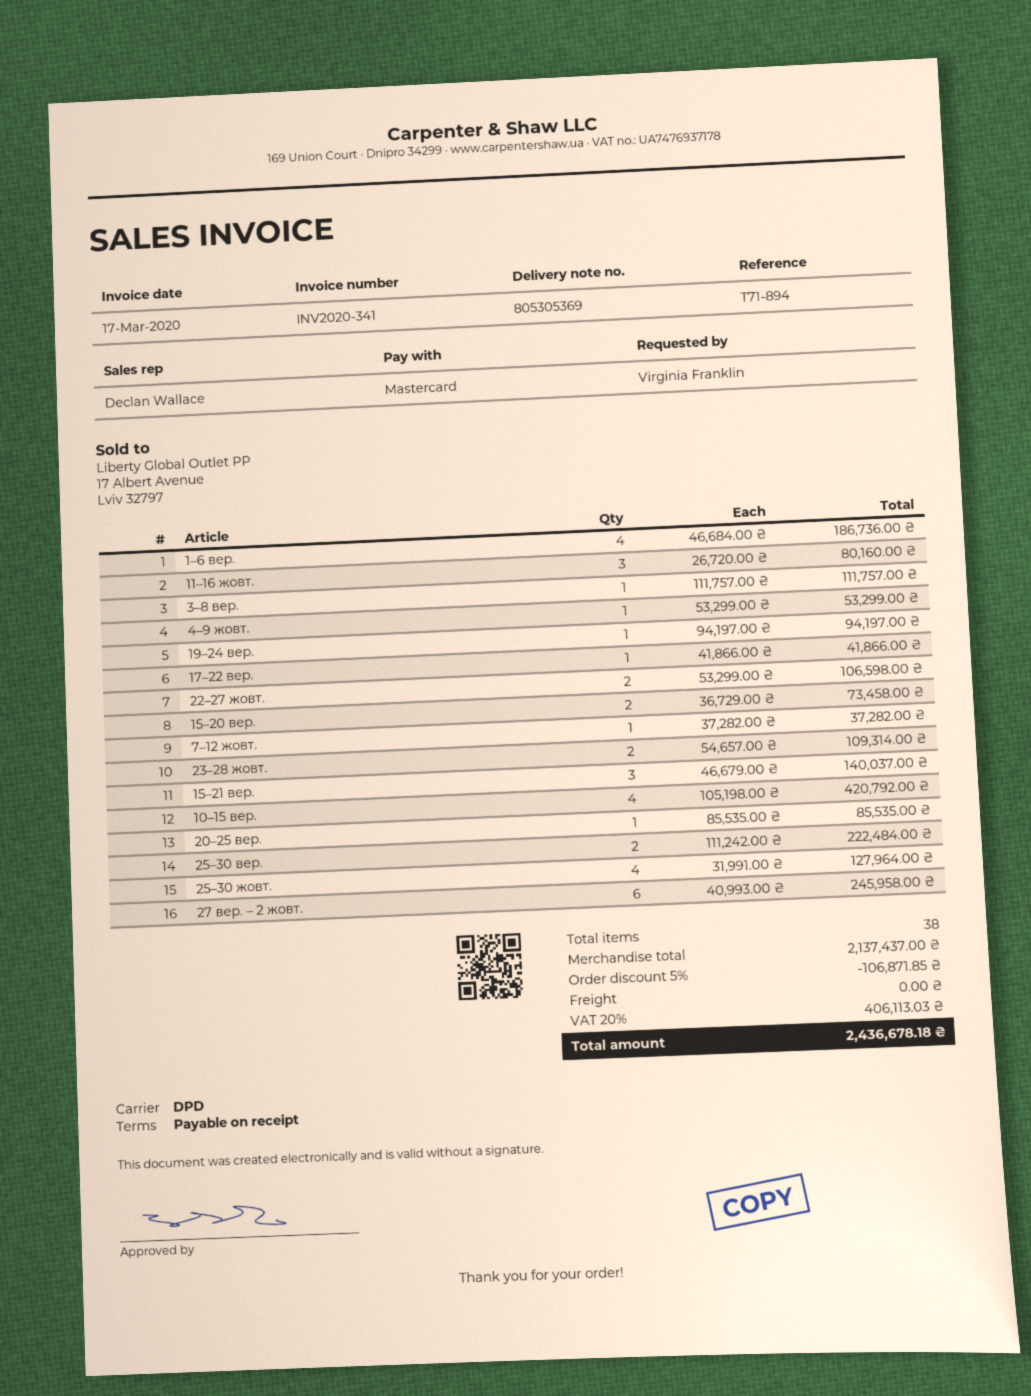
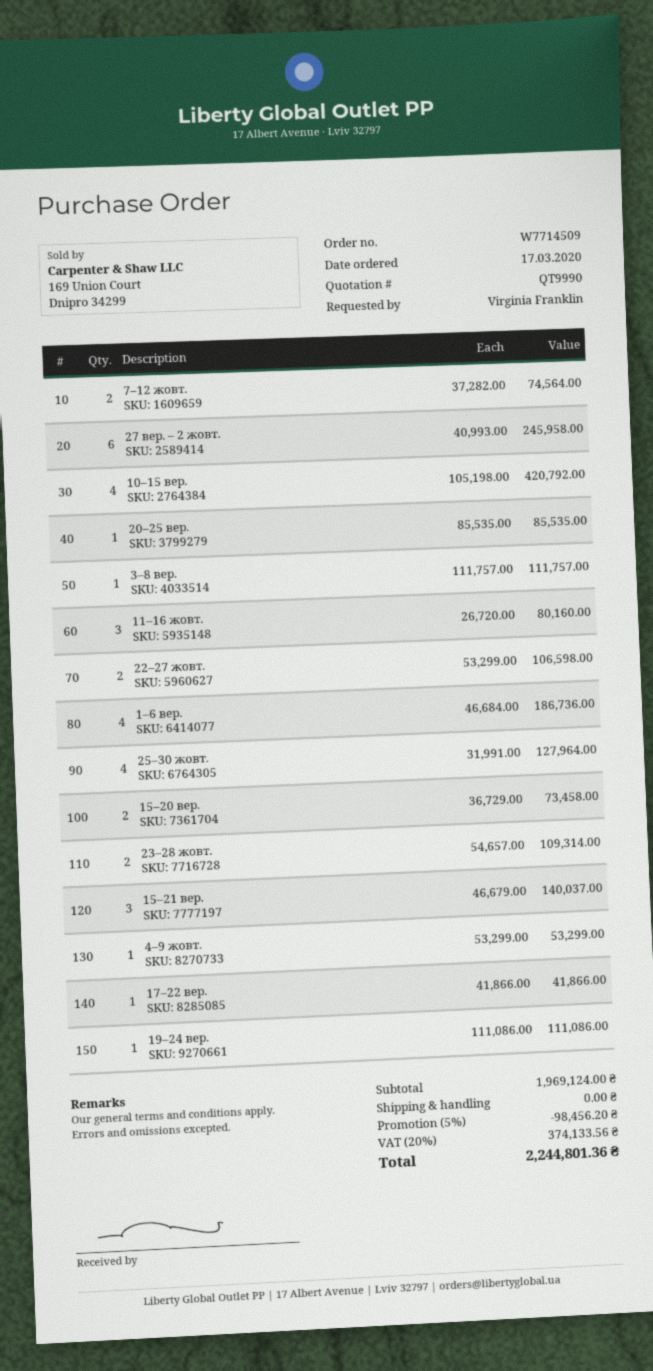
19–24 вер.: 1 x 94197.00 = 94197.00 -> 1 x 111086.00 = 111086.00
7–12 жовт.: 1 x 37282.00 = 37282.00 -> 2 x 37282.00 = 74564.00
25–30 вер.: 2 x 111242.00 = 222484.00 -> none
subtotal: 2137437.00 -> 1969124.00
discount: 5% = 106871.85 -> 5% = 98456.20
tax: 20% = 406113.03 -> 20% = 374133.56
total: 2436678.18 -> 2244801.36

